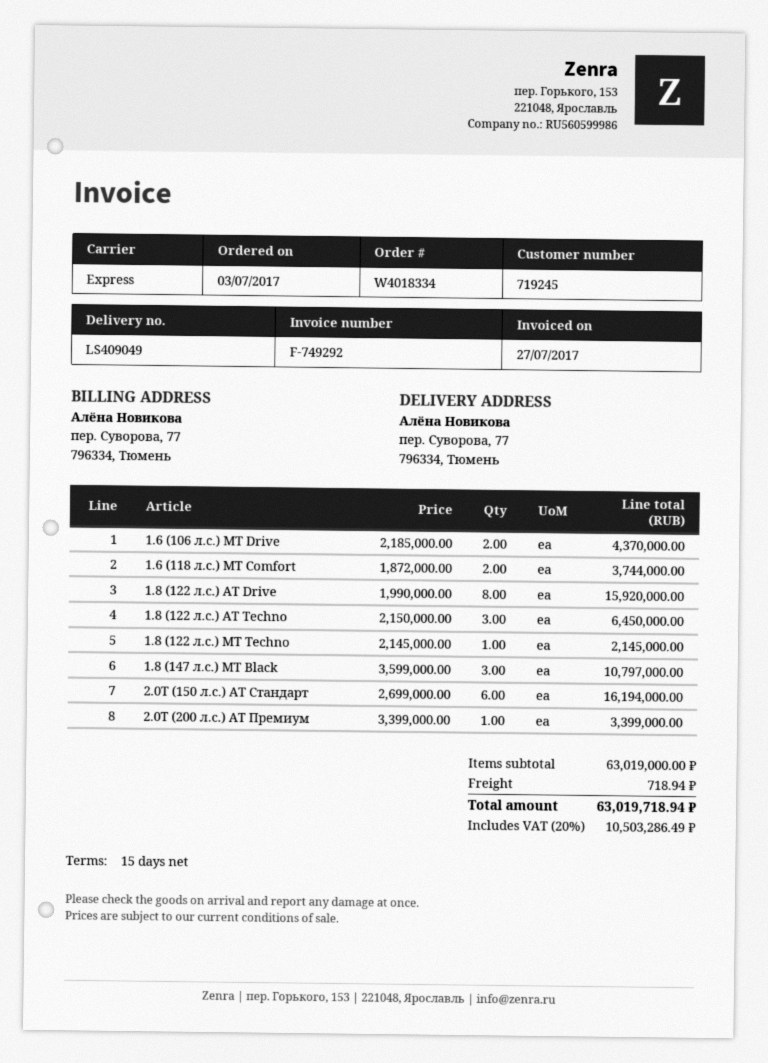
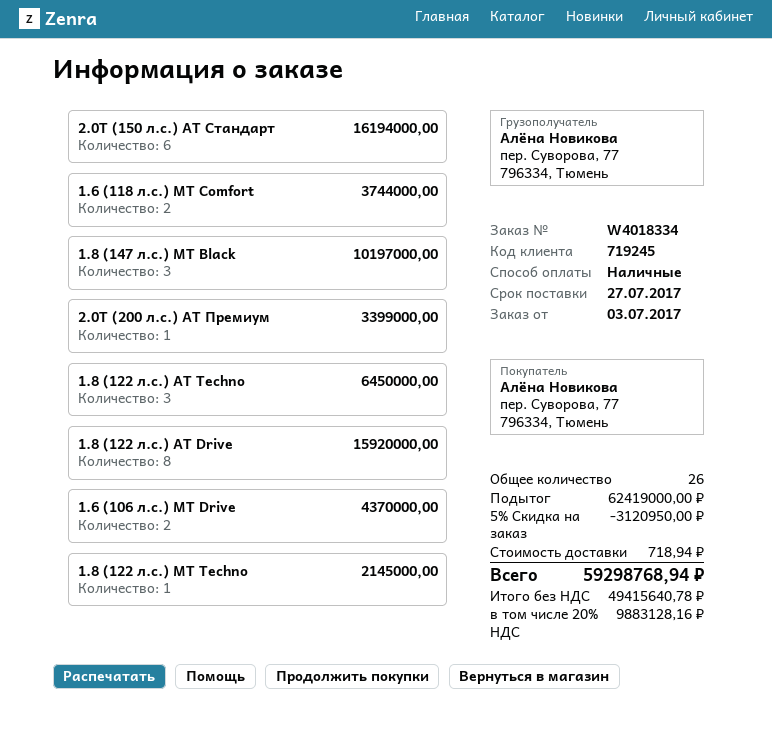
1.8 (147 л.с.) MT Black: 3 for 10797000.00 -> 3 for 10197000.00
subtotal: 63019000.00 -> 62419000.00
discount: none -> 5% = 3120950.00
tax: 20% = 10503286.49 -> 20% = 9883128.16
total: 63019718.94 -> 59298768.94

